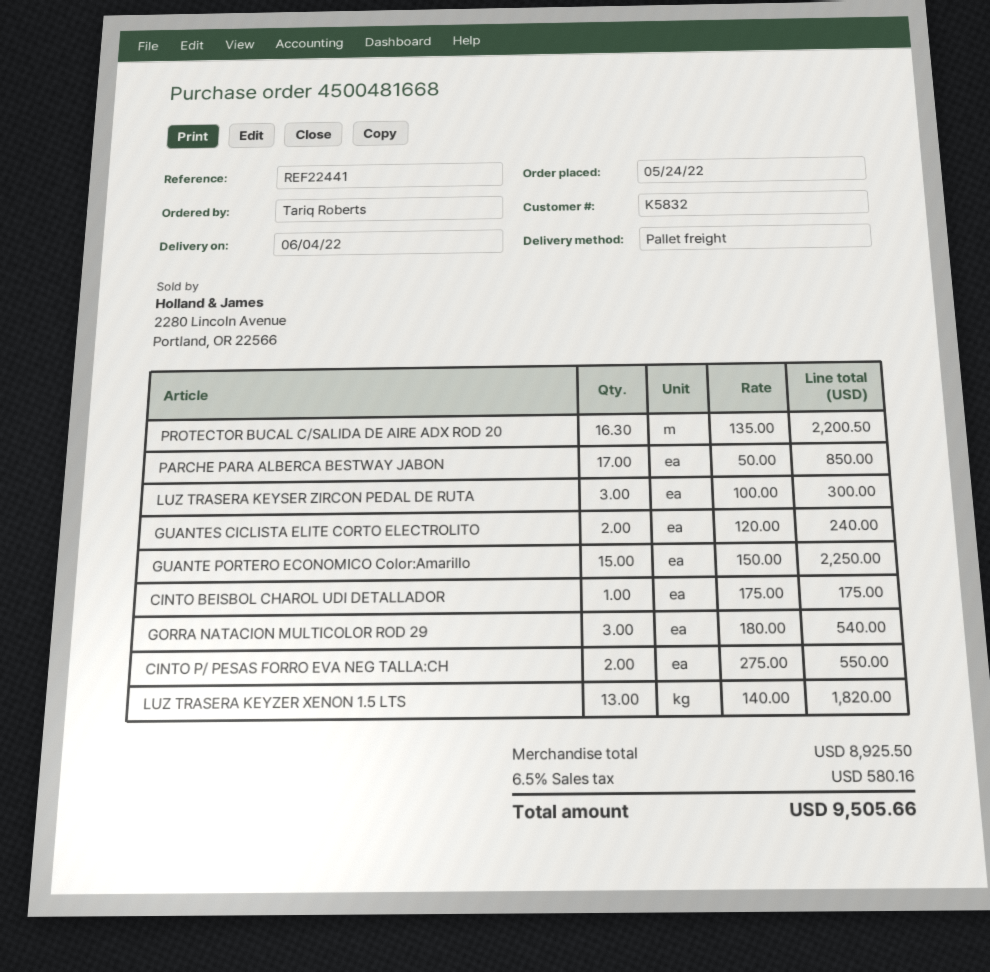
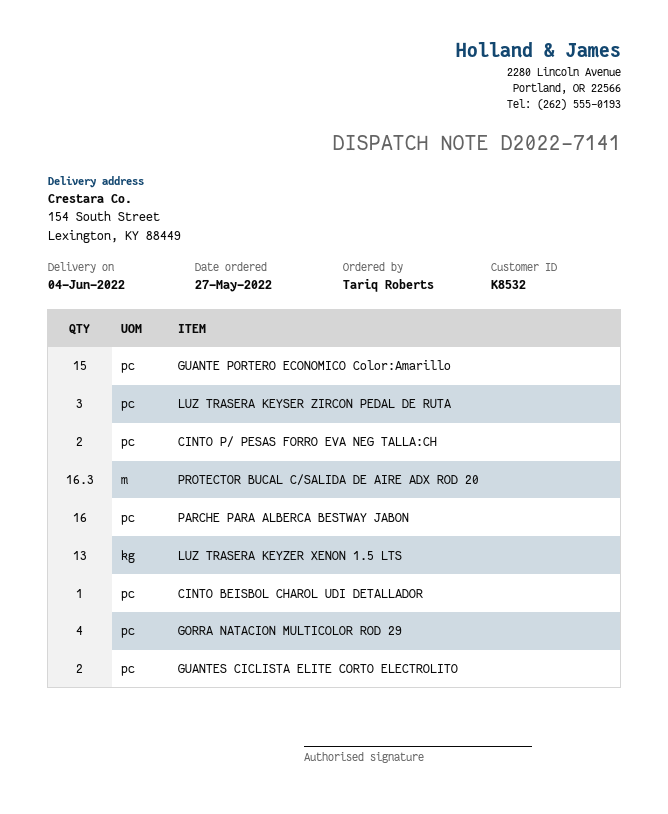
order date: 2022-05-24 -> 2022-05-27
customer number: K5832 -> K8532
PARCHE PARA ALBERCA BESTWAY JABON: 17 -> 16
GORRA NATACION MULTICOLOR ROD 29: 3 -> 4

